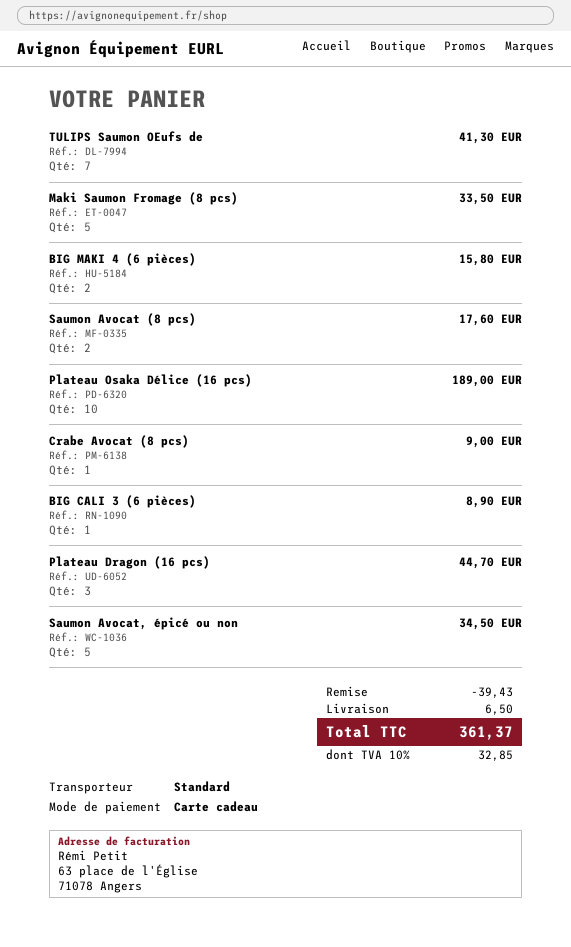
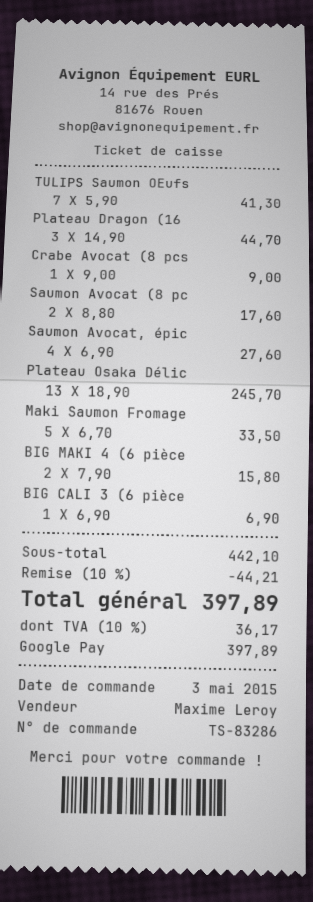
payment method: gift card -> Google Pay
Plateau Osaka Délice (16 pcs): 10 for 189.00 -> 13 for 245.70
BIG CALI 3 (6 pièces): 1 for 8.90 -> 1 for 6.90
Saumon Avocat, épicé ou non: 5 for 34.50 -> 4 for 27.60
discount: 39.43 -> 44.21
shipping: 6.50 -> none
tax: 10% = 32.85 -> 10% = 36.17
total: 361.37 -> 397.89

